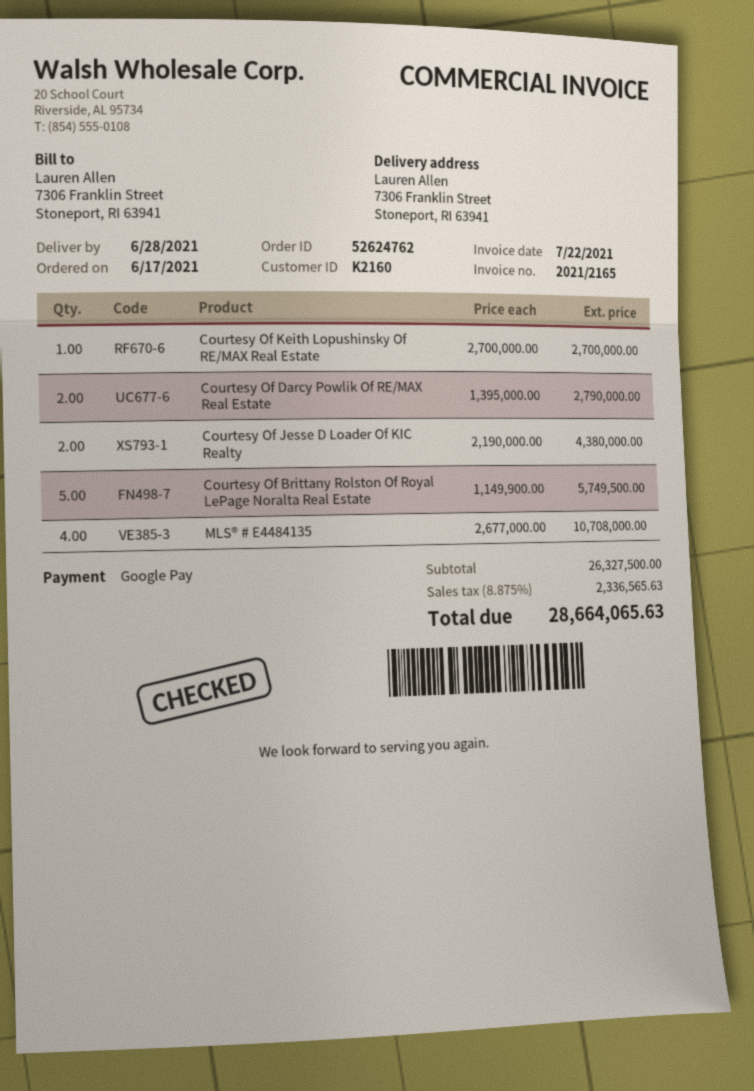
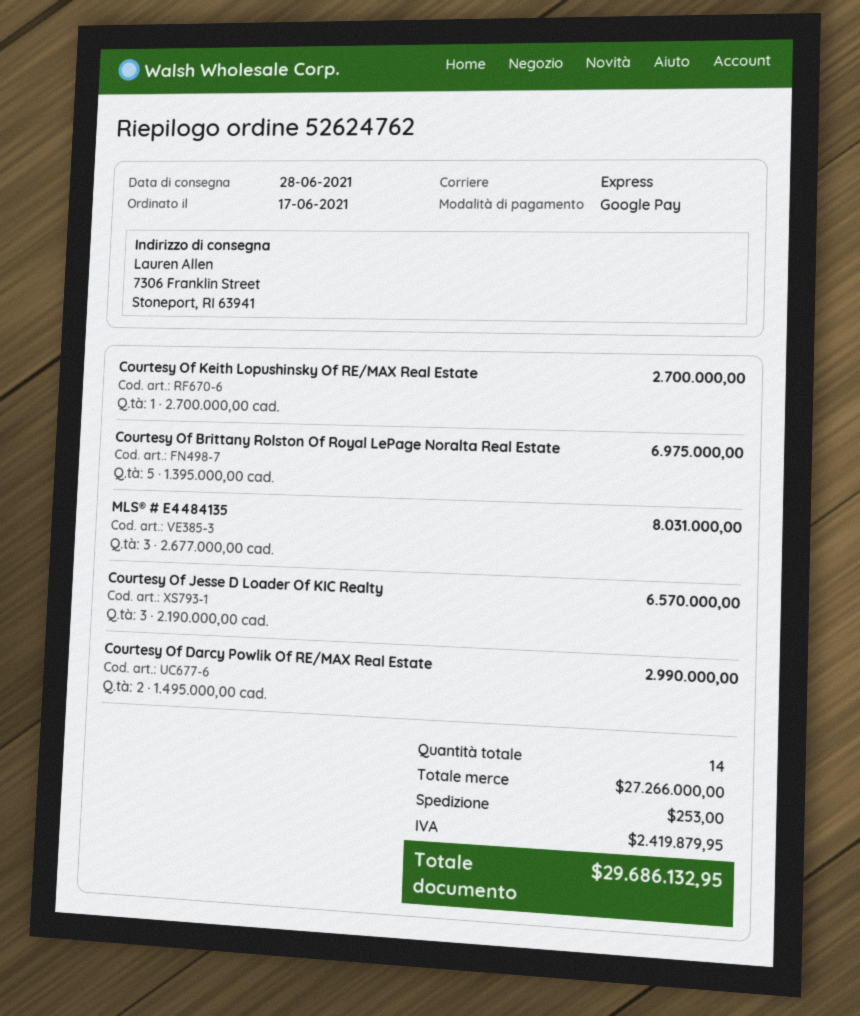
Courtesy Of Darcy Powlik Of RE/MAX Real Estate: 2 x 1395000.00 = 2790000.00 -> 2 x 1495000.00 = 2990000.00
Courtesy Of Jesse D Loader Of KIC Realty: 2 x 2190000.00 = 4380000.00 -> 3 x 2190000.00 = 6570000.00
Courtesy Of Brittany Rolston Of Royal LePage Noralta Real Estate: 5 x 1149900.00 = 5749500.00 -> 5 x 1395000.00 = 6975000.00
MLS® # E4484135: 4 x 2677000.00 = 10708000.00 -> 3 x 2677000.00 = 8031000.00
subtotal: 26327500.00 -> 27266000.00
shipping: none -> 253.00
tax: 2336565.63 -> 2419879.95
total: 28664065.63 -> 29686132.95

